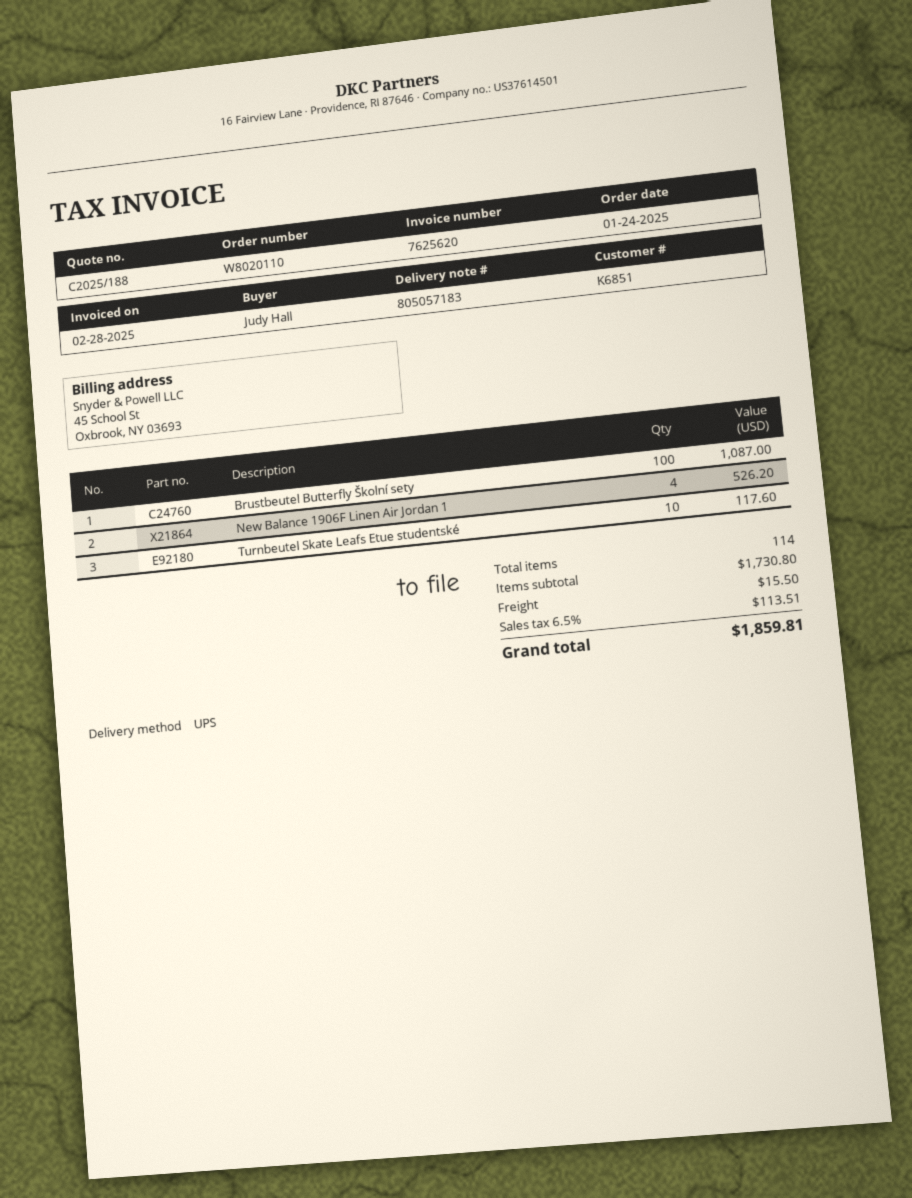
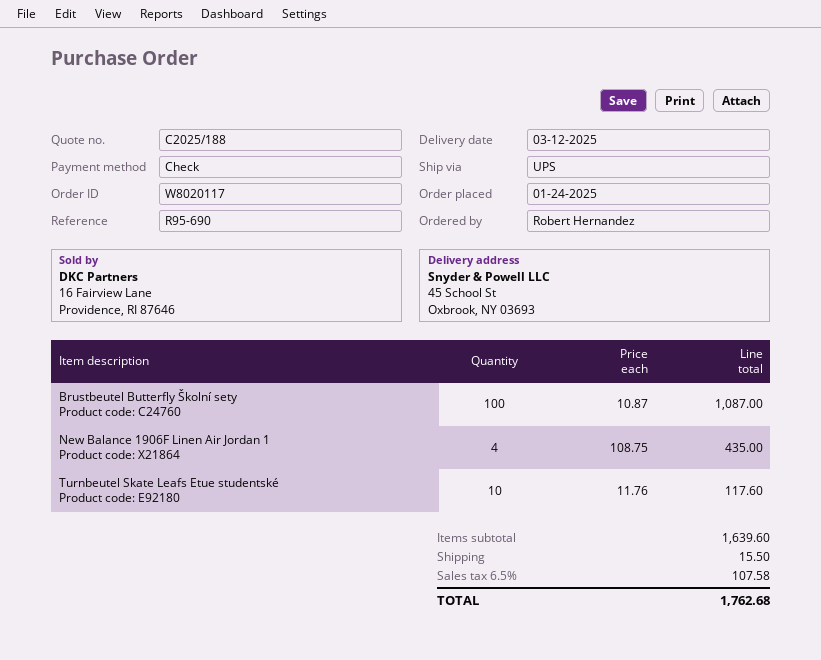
order number: W8020110 -> W8020117
ordered by: Judy Hall -> Robert Hernandez
New Balance 1906F Linen Air Jordan 1: 4 for 526.20 -> 4 for 435.00
subtotal: 1730.80 -> 1639.60
tax: 6.5% = 113.51 -> 6.5% = 107.58
total: 1859.81 -> 1762.68

